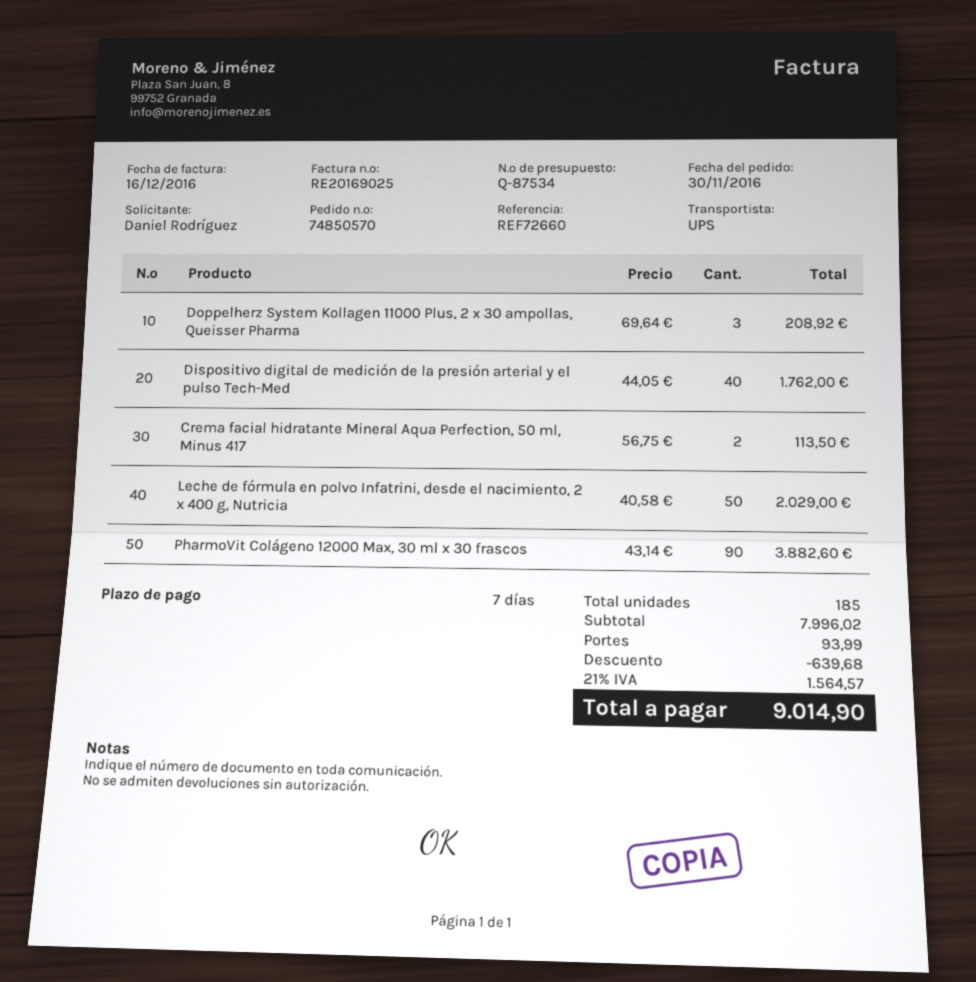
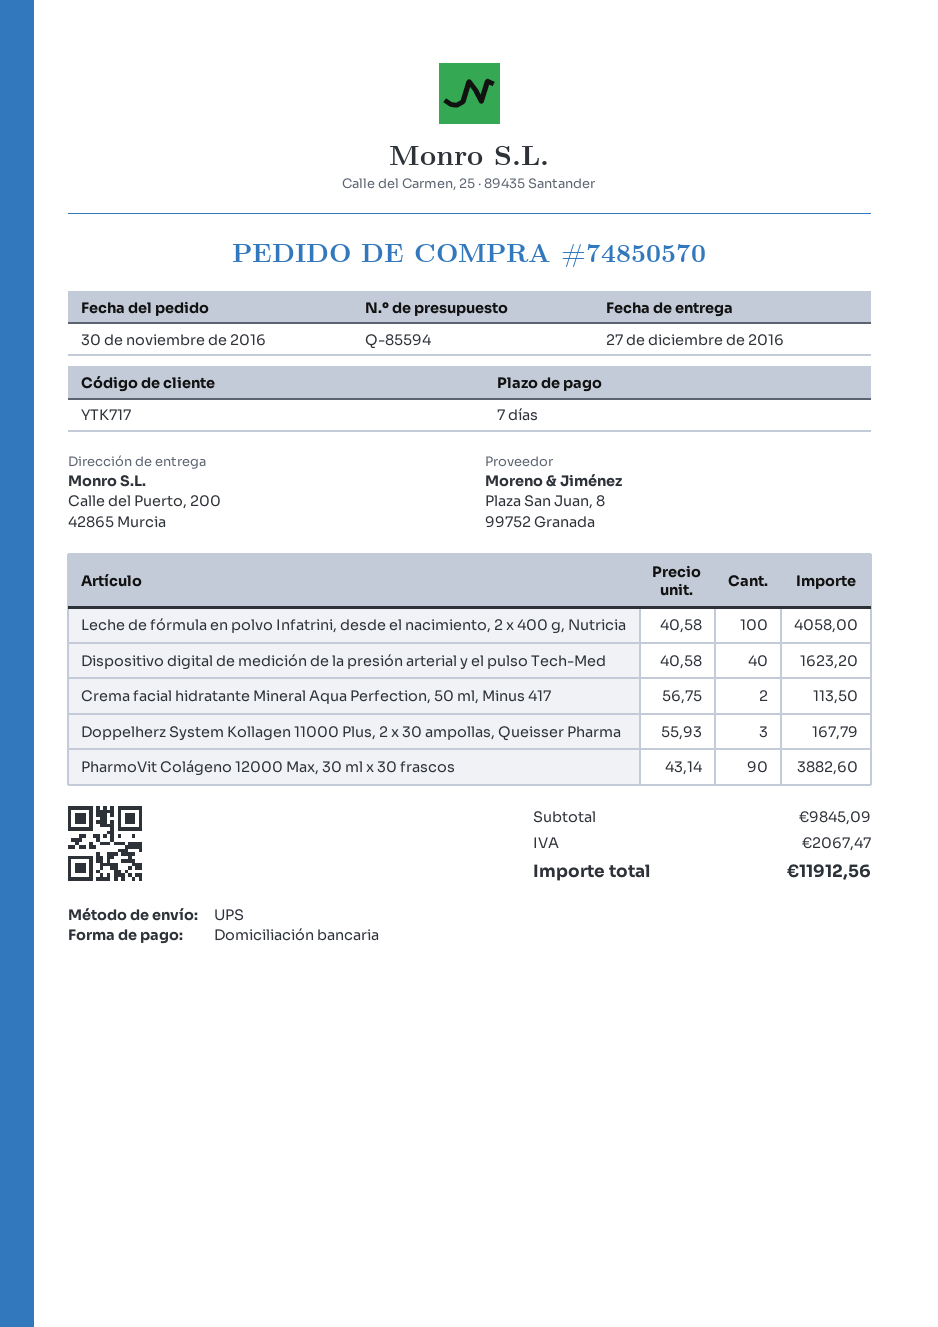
quote number: Q-87534 -> Q-85594
Doppelherz System Kollagen 11000 Plus, 2 x 30 ampollas, Queisser Pharma: 3 x 69.64 = 208.92 -> 3 x 55.93 = 167.79
Dispositivo digital de medición de la presión arterial y el pulso Tech-Med: 40 x 44.05 = 1762.00 -> 40 x 40.58 = 1623.20
Leche de fórmula en polvo Infatrini, desde el nacimiento, 2 x 400 g, Nutricia: 50 x 40.58 = 2029.00 -> 100 x 40.58 = 4058.00
subtotal: 7996.02 -> 9845.09
discount: 639.68 -> none
shipping: 93.99 -> none
tax: 1564.57 -> 2067.47
total: 9014.90 -> 11912.56

